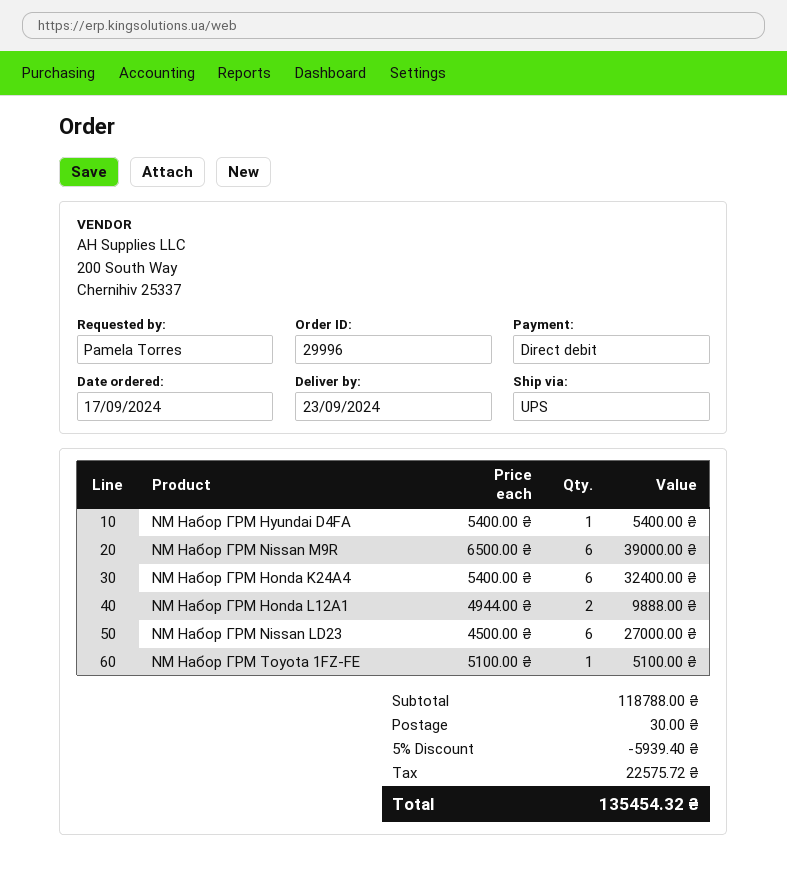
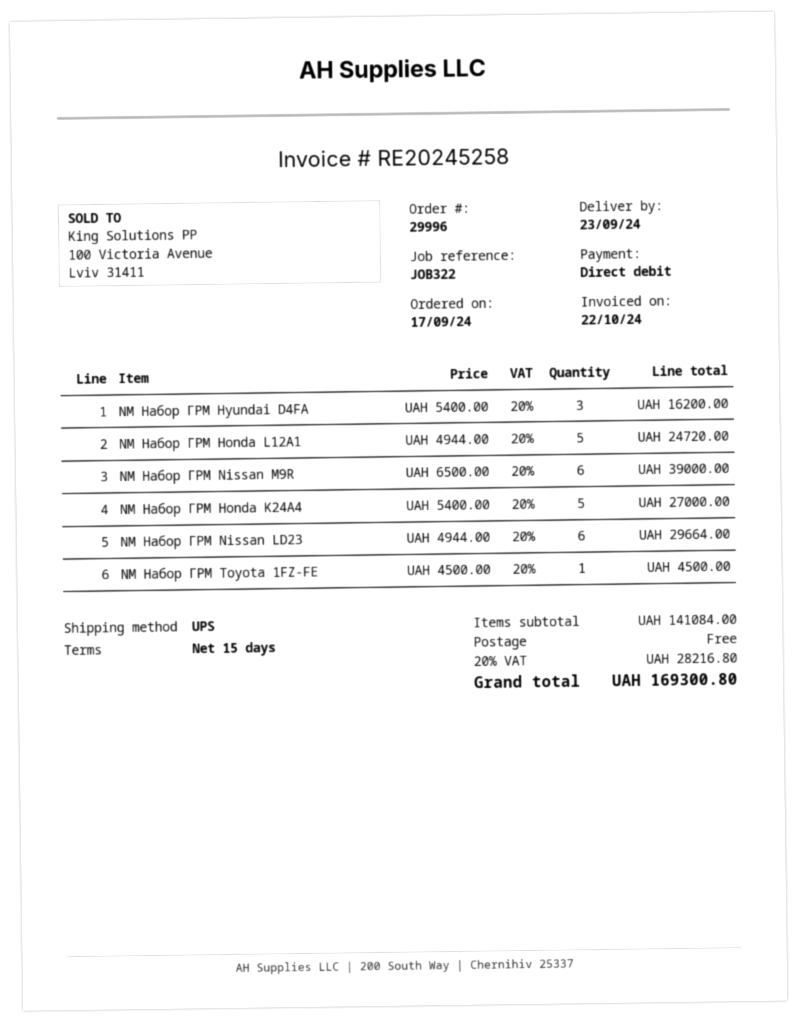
NM Набор ГРМ Hyundai D4FA: 1 x 5400.00 = 5400.00 -> 3 x 5400.00 = 16200.00
NM Набор ГРМ Honda K24A4: 6 x 5400.00 = 32400.00 -> 5 x 5400.00 = 27000.00
NM Набор ГРМ Honda L12A1: 2 x 4944.00 = 9888.00 -> 5 x 4944.00 = 24720.00
NM Набор ГРМ Nissan LD23: 6 x 4500.00 = 27000.00 -> 6 x 4944.00 = 29664.00
NM Набор ГРМ Toyota 1FZ-FE: 1 x 5100.00 = 5100.00 -> 1 x 4500.00 = 4500.00
subtotal: 118788.00 -> 141084.00
discount: 5% = 5939.40 -> none
shipping: 30.00 -> 0.00
tax: 22575.72 -> 28216.80
total: 135454.32 -> 169300.80

